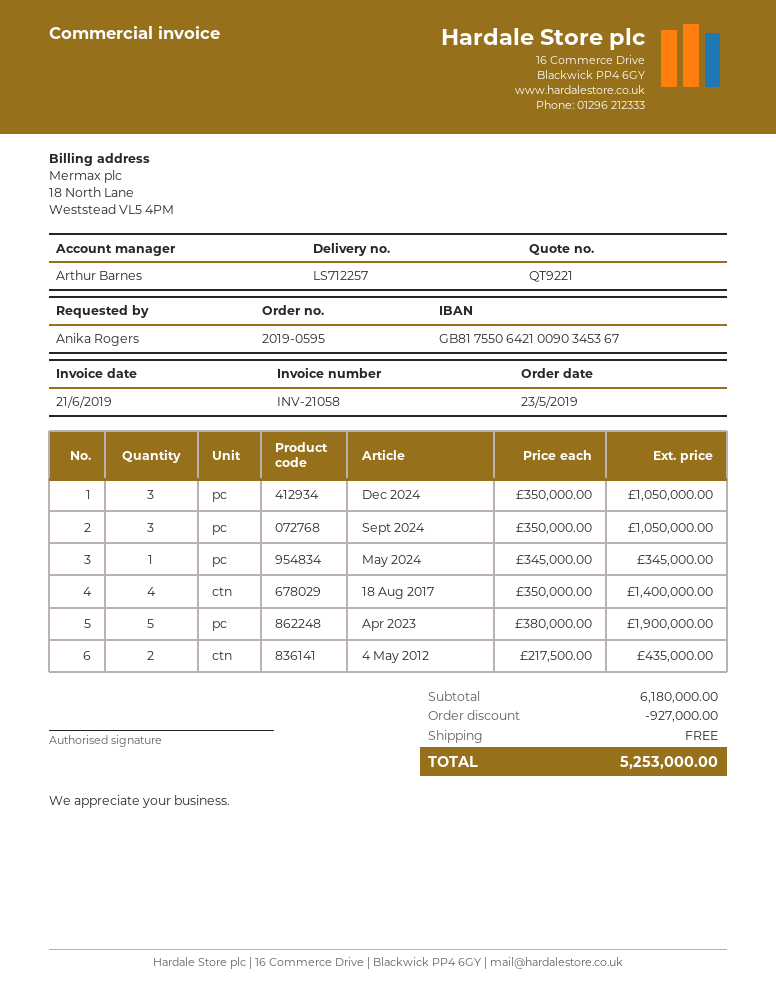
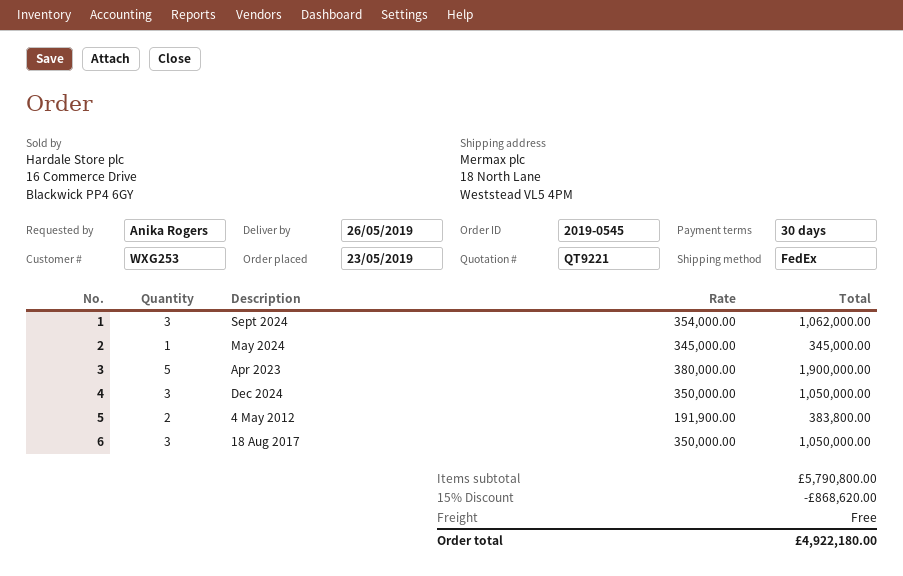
order number: 2019-0595 -> 2019-0545
Sept 2024: 3 x 350000.00 = 1050000.00 -> 3 x 354000.00 = 1062000.00
18 Aug 2017: 4 x 350000.00 = 1400000.00 -> 3 x 350000.00 = 1050000.00
4 May 2012: 2 x 217500.00 = 435000.00 -> 2 x 191900.00 = 383800.00
subtotal: 6180000.00 -> 5790800.00
discount: 927000.00 -> 868620.00
total: 5253000.00 -> 4922180.00

